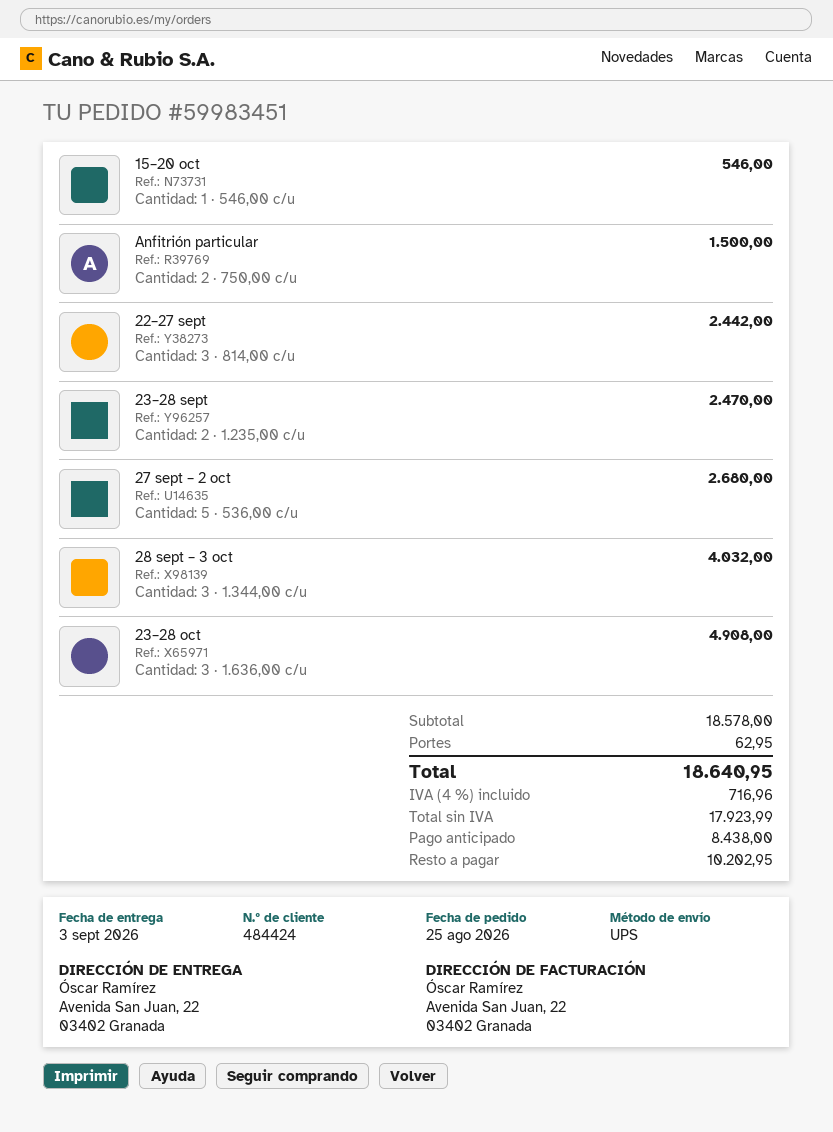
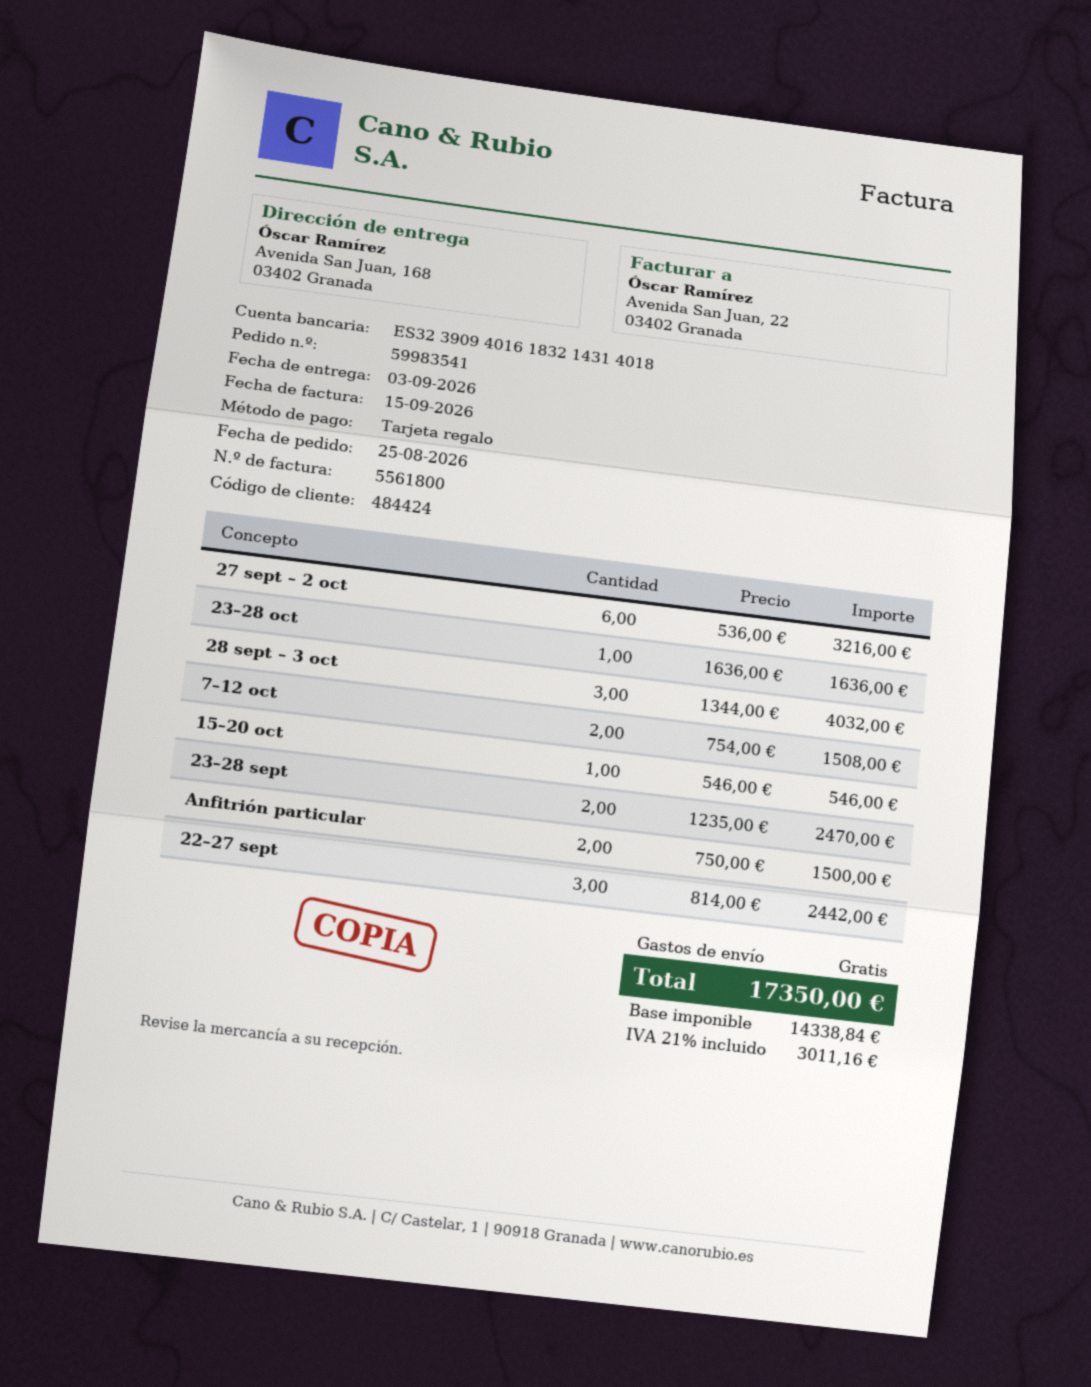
order number: 59983451 -> 59983541
ship to: Avenida San Juan, 22, 03402 Granada -> Avenida San Juan, 168, 03402 Granada
27 sept – 2 oct: 5 x 536.00 = 2680.00 -> 6 x 536.00 = 3216.00
23–28 oct: 3 x 1636.00 = 4908.00 -> 1 x 1636.00 = 1636.00
7–12 oct: none -> 2 x 754.00 = 1508.00
shipping: 62.95 -> 0.00
net: 17923.99 -> 14338.84
tax: 4% = 716.96 -> 21% = 3011.16
total: 18640.95 -> 17350.00

